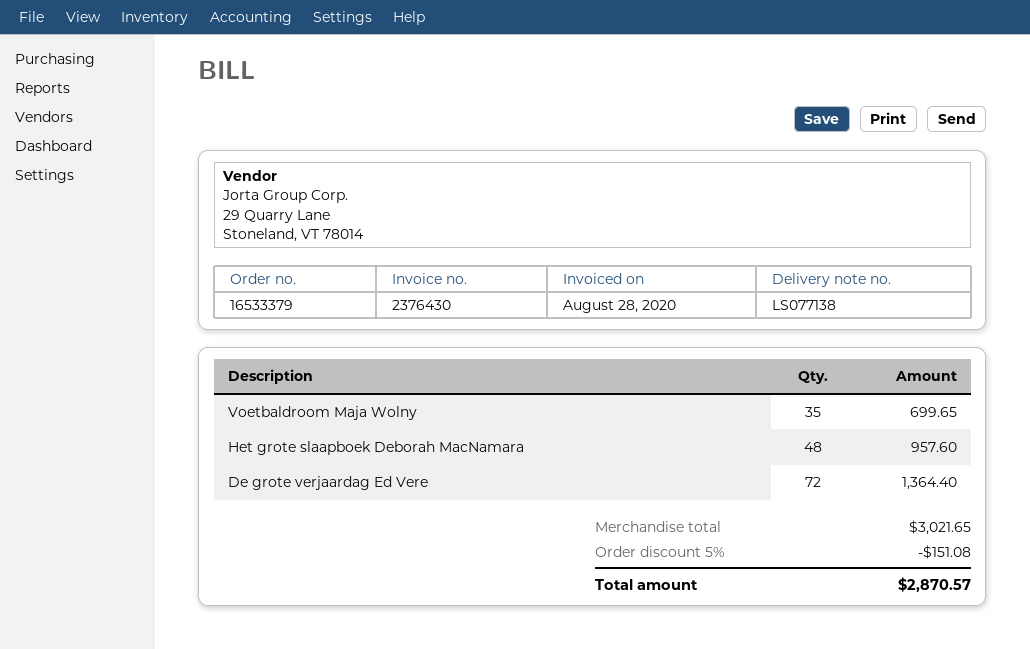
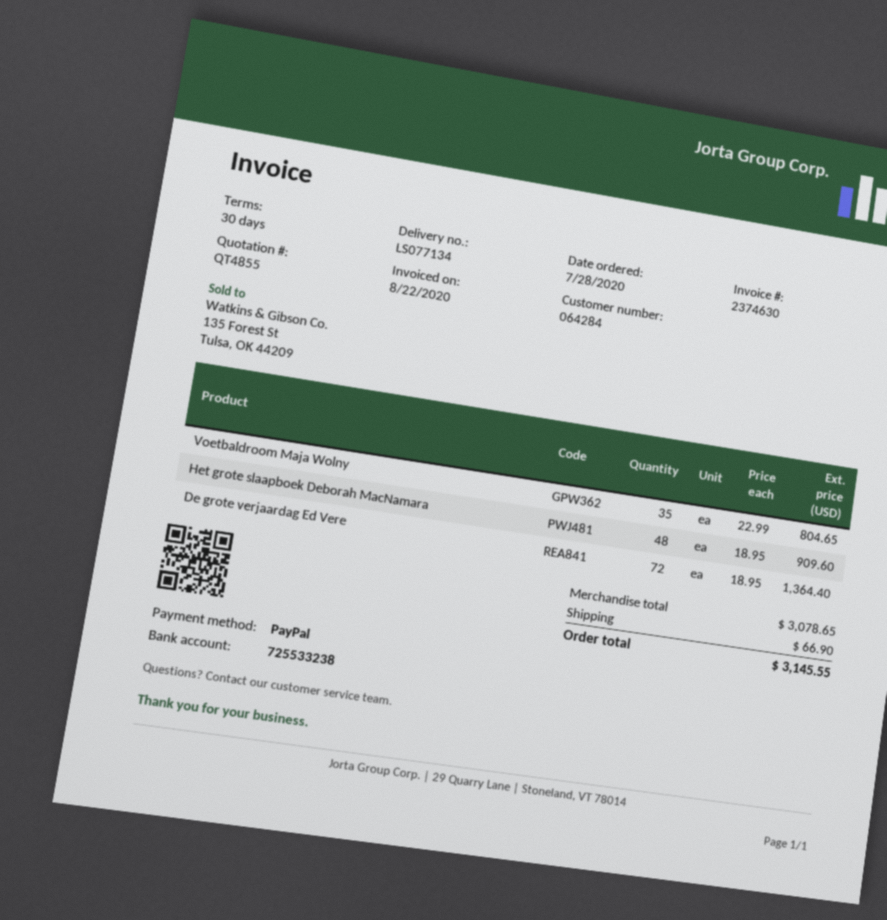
delivery note number: LS077138 -> LS077134
invoice number: 2376430 -> 2374630
invoice date: 2020-08-28 -> 2020-08-22
Voetbaldroom Maja Wolny: 35 for 699.65 -> 35 for 804.65
Het grote slaapboek Deborah MacNamara: 48 for 957.60 -> 48 for 909.60
subtotal: 3021.65 -> 3078.65
discount: 5% = 151.08 -> none
shipping: none -> 66.90
total: 2870.57 -> 3145.55

